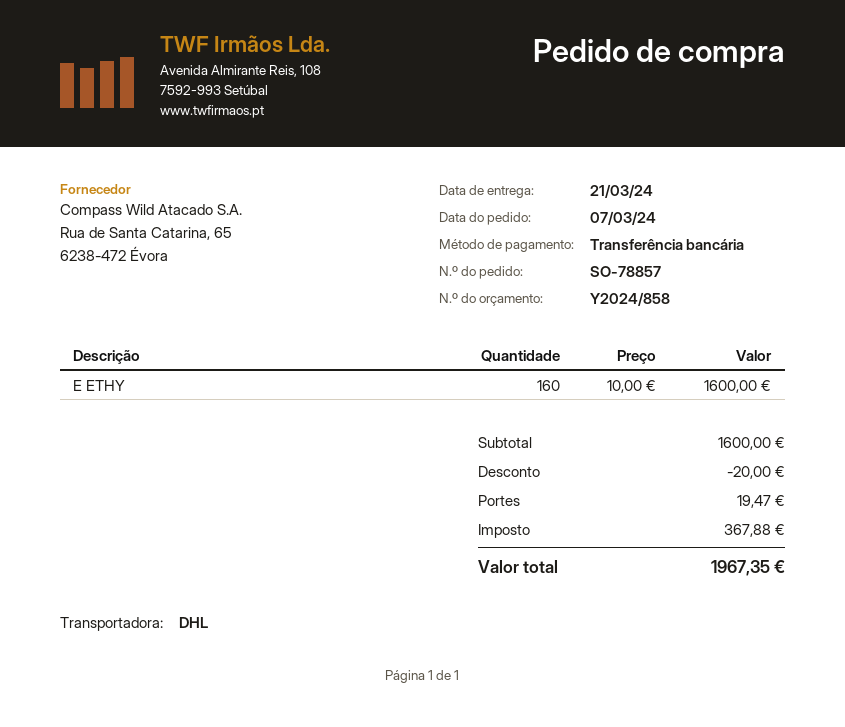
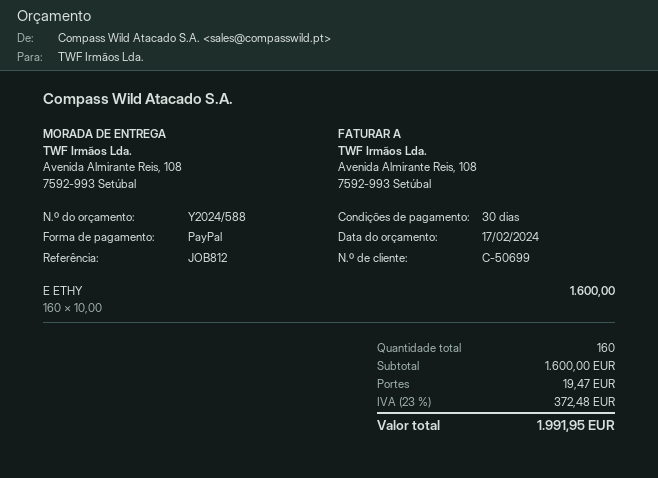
quote number: Y2024/858 -> Y2024/588
payment method: bank transfer -> PayPal
discount: 20.00 -> none
tax: 367.88 -> 372.48
total: 1967.35 -> 1991.95

